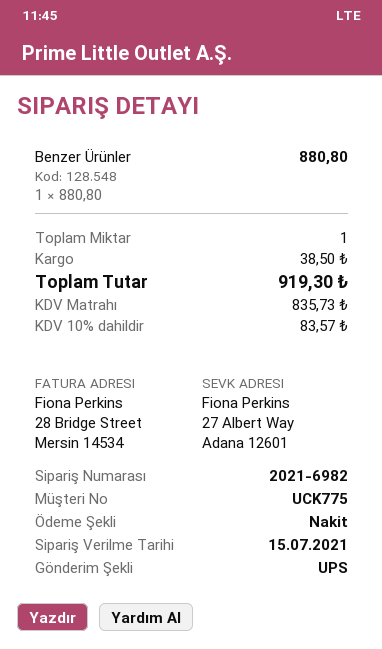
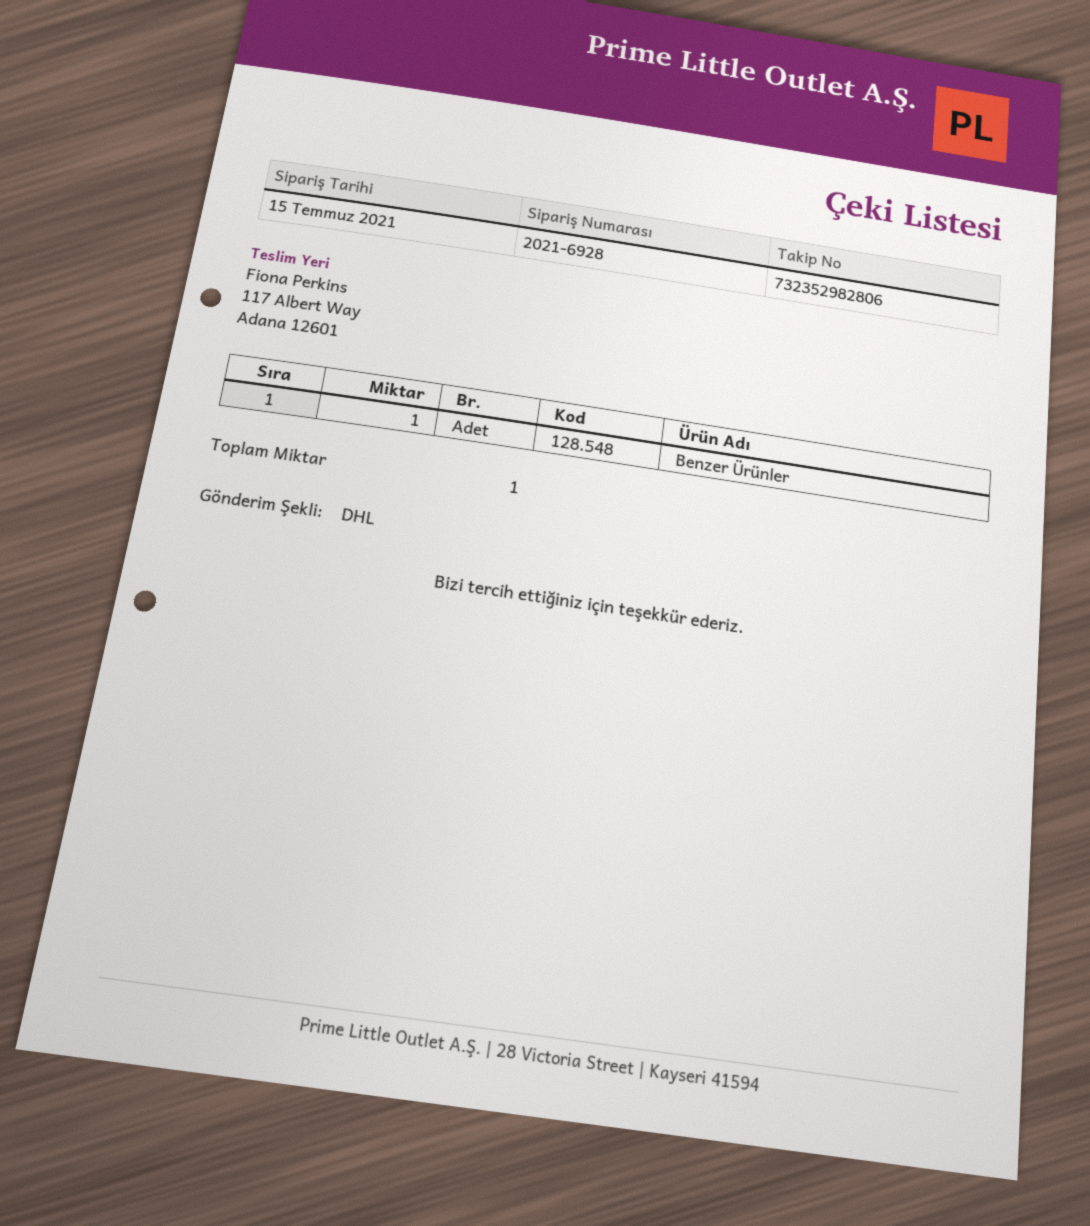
order number: 2021-6982 -> 2021-6928
shipping method: UPS -> DHL
ship to: 27 Albert Way, Adana 12601 -> 117 Albert Way, Adana 12601

